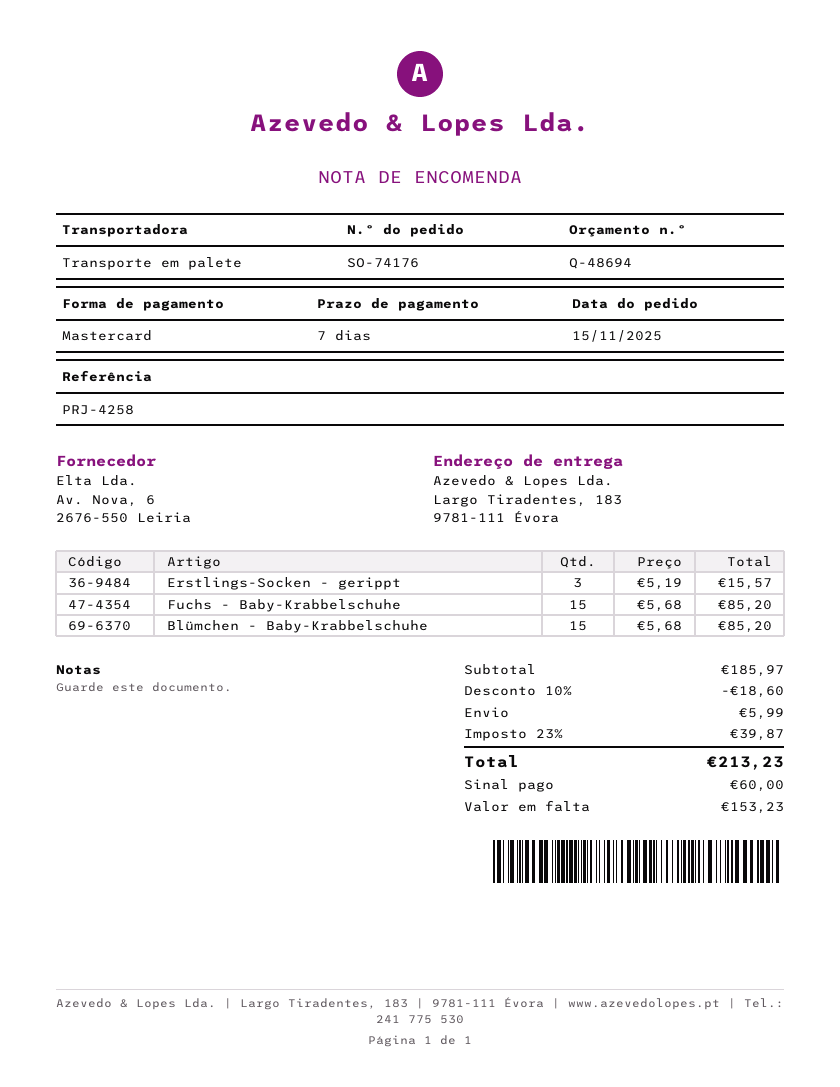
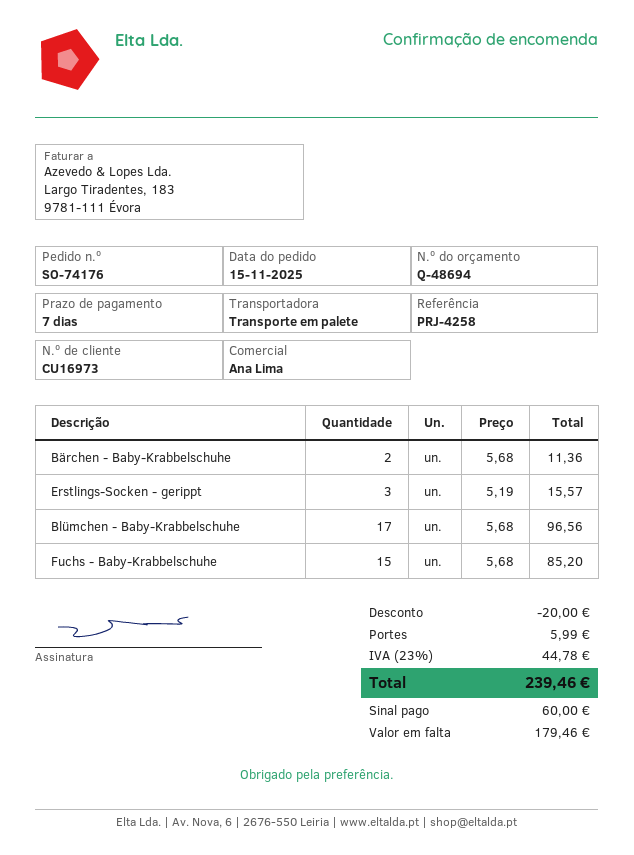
Blümchen - Baby-Krabbelschuhe: 15 x 5.68 = 85.20 -> 17 x 5.68 = 96.56
Bärchen - Baby-Krabbelschuhe: none -> 2 x 5.68 = 11.36
discount: 18.60 -> 20.00
tax: 23% = 39.87 -> 23% = 44.78
total: 213.23 -> 239.46
balance: 153.23 -> 179.46

